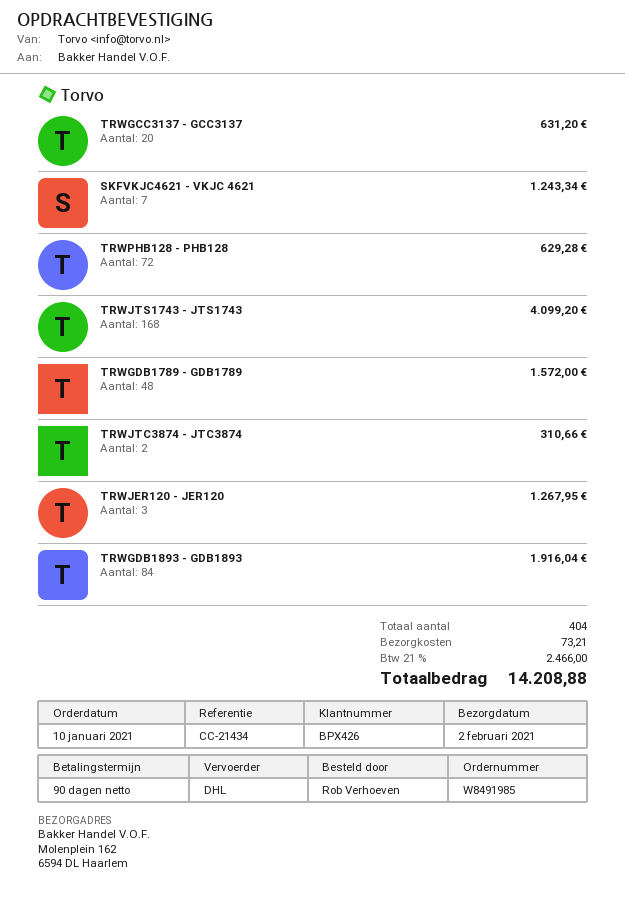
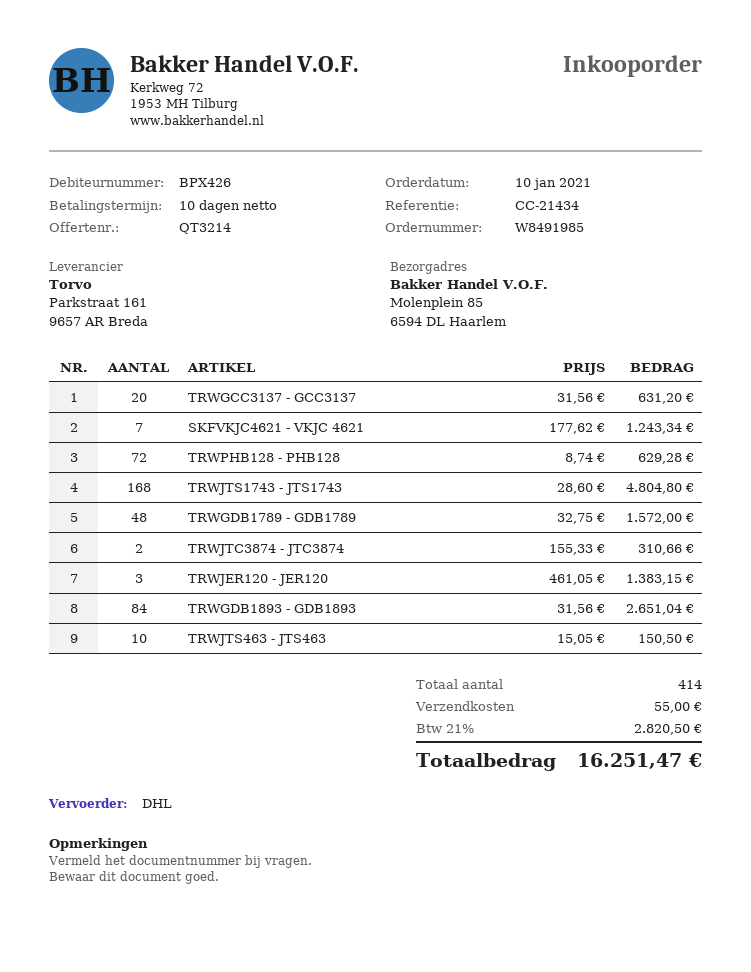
payment terms: 90 days -> 10 days
ship to: Molenplein 162, 6594 DL Haarlem -> Molenplein 85, 6594 DL Haarlem
TRWJTS1743 - JTS1743: 168 for 4099.20 -> 168 for 4804.80
TRWJER120 - JER120: 3 for 1267.95 -> 3 for 1383.15
TRWGDB1893 - GDB1893: 84 for 1916.04 -> 84 for 2651.04
TRWJTS463 - JTS463: none -> 10 for 150.50
total quantity: 404 -> 414
shipping: 73.21 -> 55.00
tax: 21% = 2466.00 -> 21% = 2820.50
total: 14208.88 -> 16251.47

